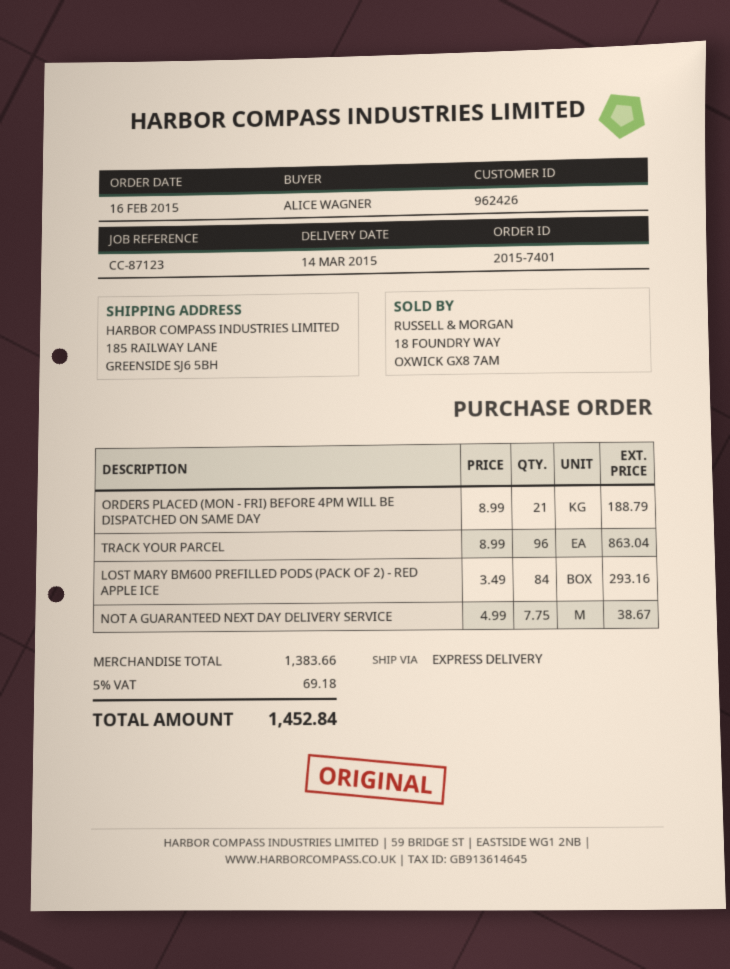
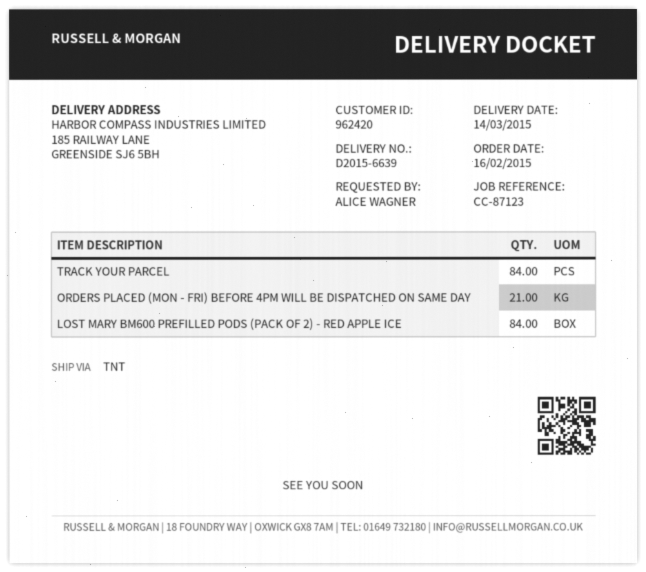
customer number: 962426 -> 962420
shipping method: express -> TNT
TRACK YOUR PARCEL: 96 -> 84
NOT A GUARANTEED NEXT DAY DELIVERY SERVICE: 7.75 -> none

